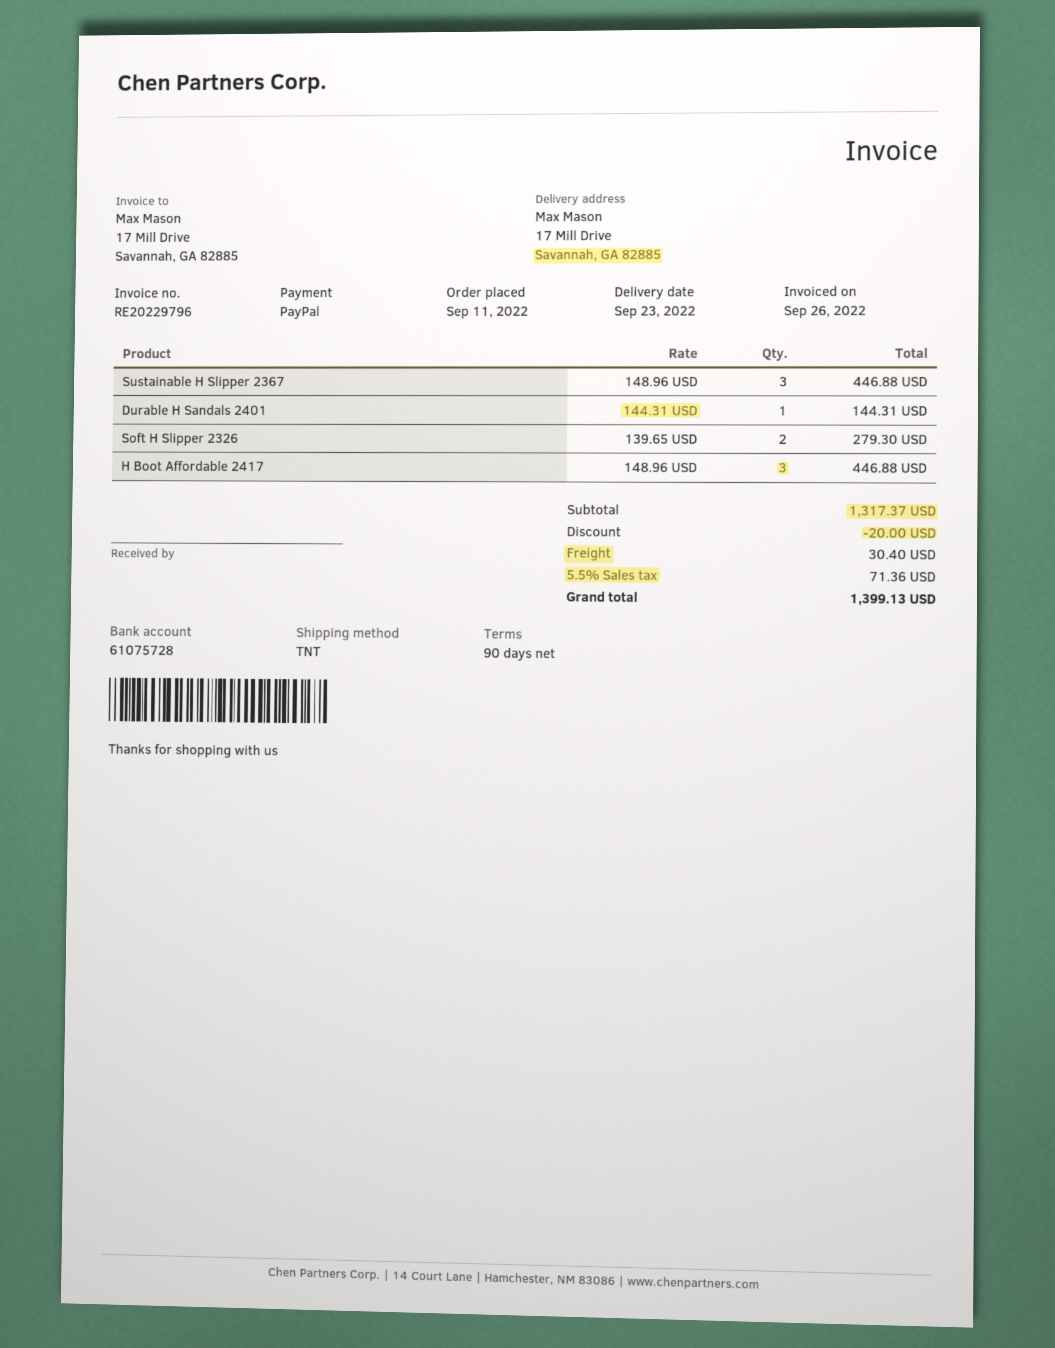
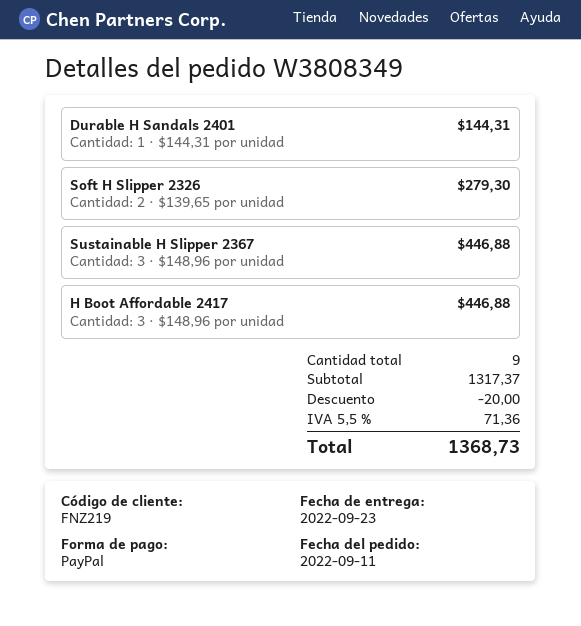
shipping: 30.40 -> none
total: 1399.13 -> 1368.73

